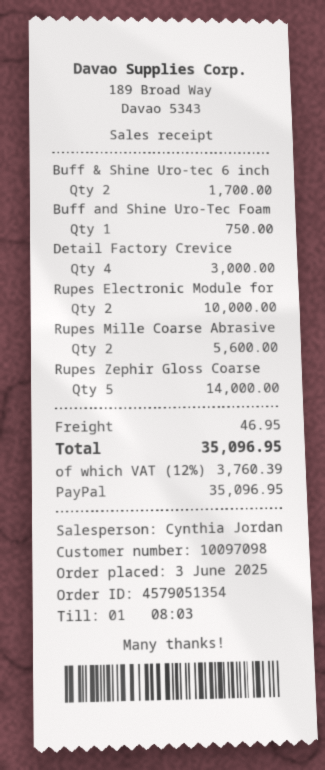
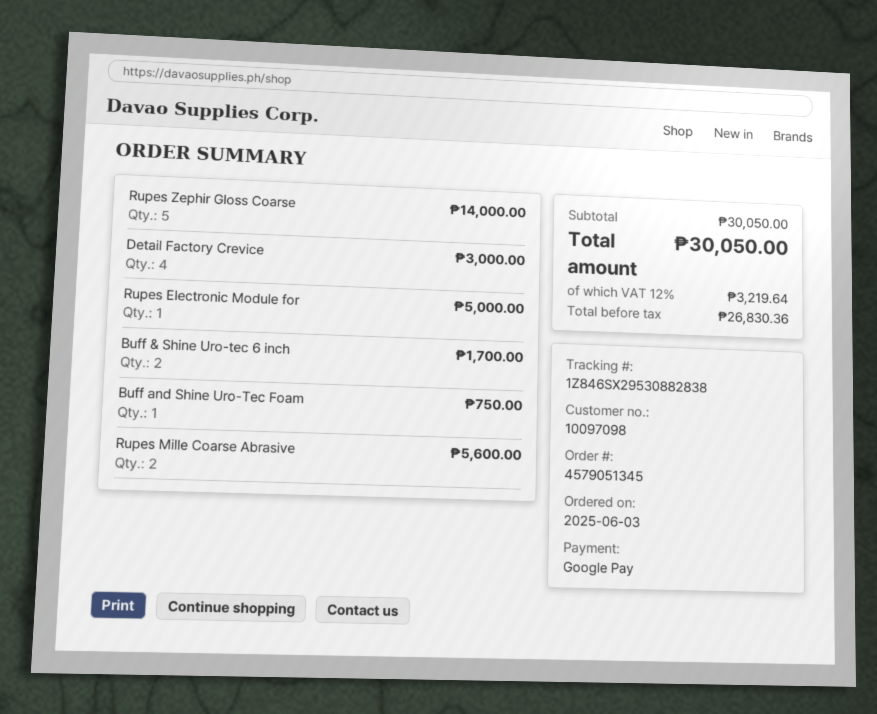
order number: 4579051354 -> 4579051345
payment method: PayPal -> Google Pay
Rupes Electronic Module for: 2 for 10000.00 -> 1 for 5000.00
shipping: 46.95 -> none
tax: 12% = 3760.39 -> 12% = 3219.64
total: 35096.95 -> 30050.00

